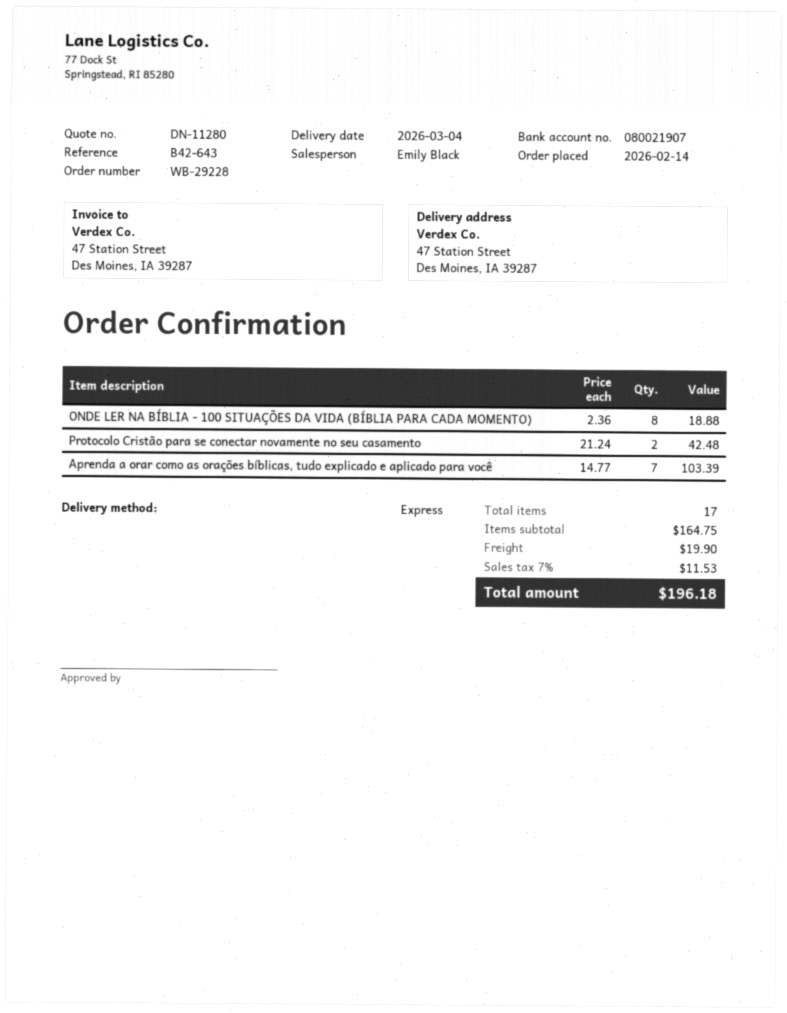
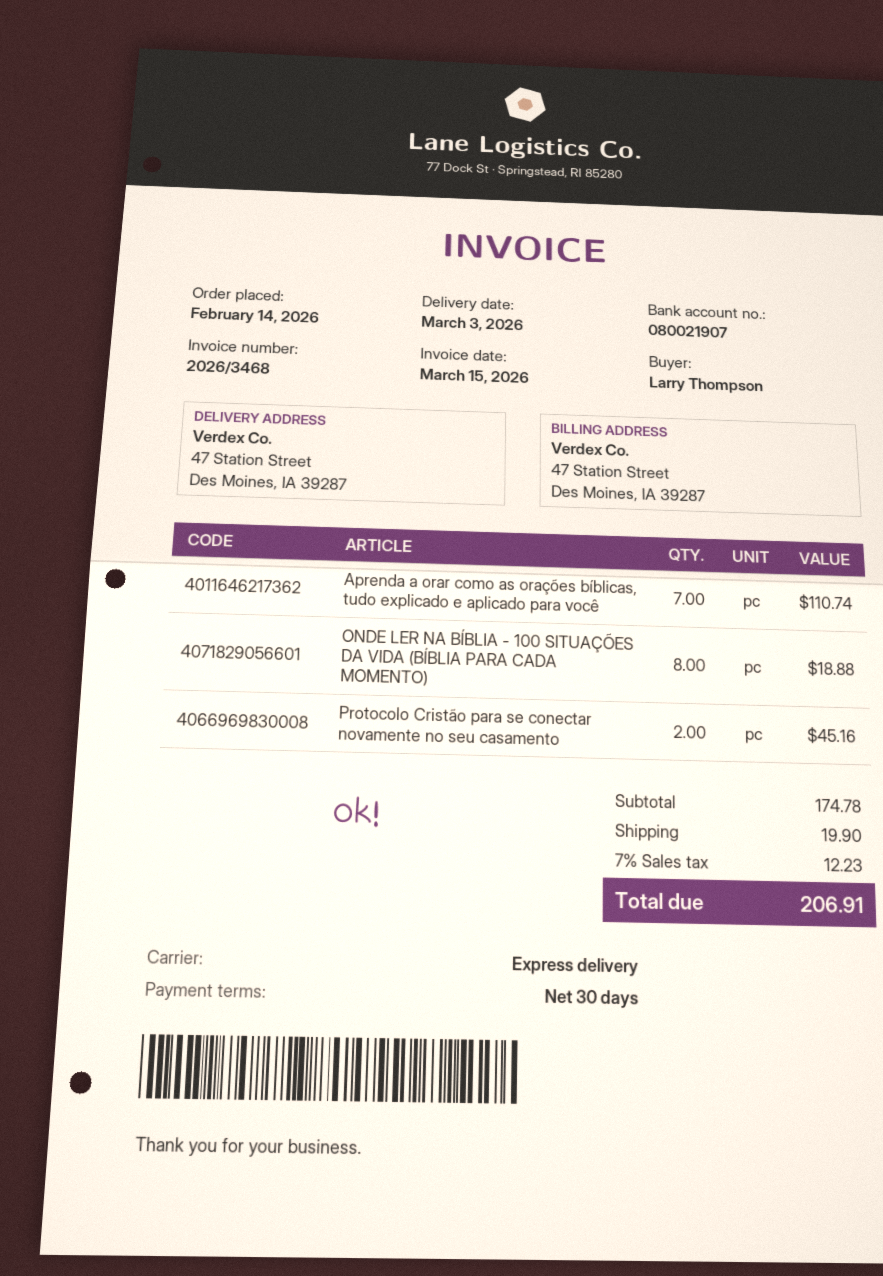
delivery date: 2026-03-04 -> 2026-03-03
Protocolo Cristão para se conectar novamente no seu casamento: 2 for 42.48 -> 2 for 45.16
Aprenda a orar como as orações bíblicas, tudo explicado e aplicado para você: 7 for 103.39 -> 7 for 110.74
subtotal: 164.75 -> 174.78
tax: 7% = 11.53 -> 7% = 12.23
total: 196.18 -> 206.91

